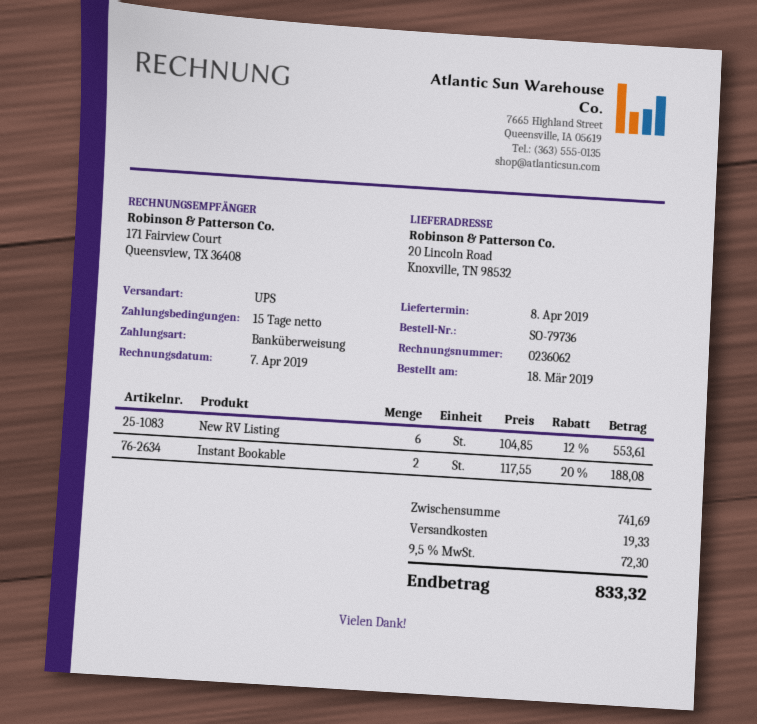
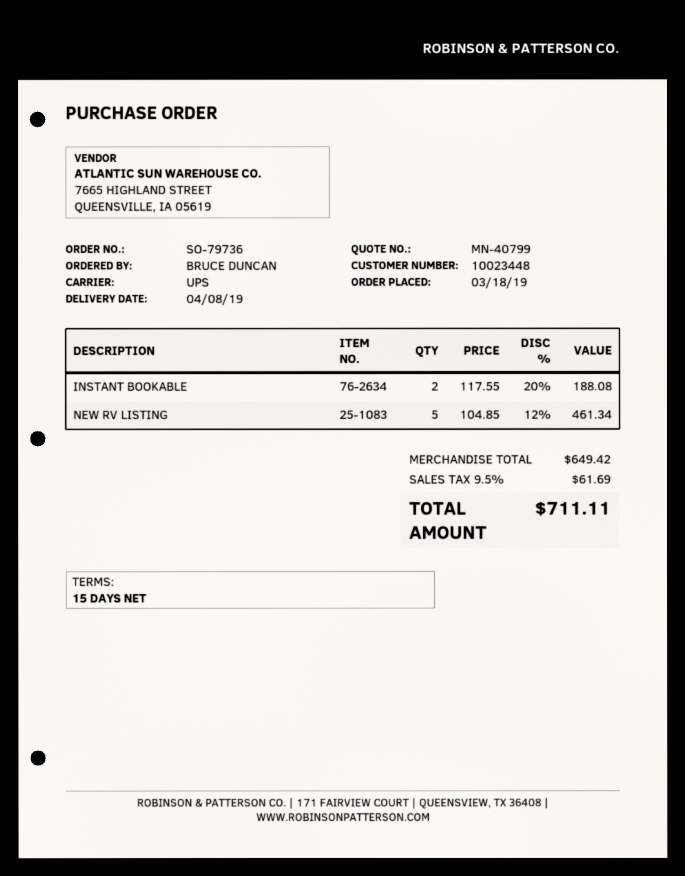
New RV Listing: 6 x 104.85 - 12% = 553.61 -> 5 x 104.85 - 12% = 461.34
subtotal: 741.69 -> 649.42
shipping: 19.33 -> none
tax: 9.5% = 72.30 -> 9.5% = 61.69
total: 833.32 -> 711.11

